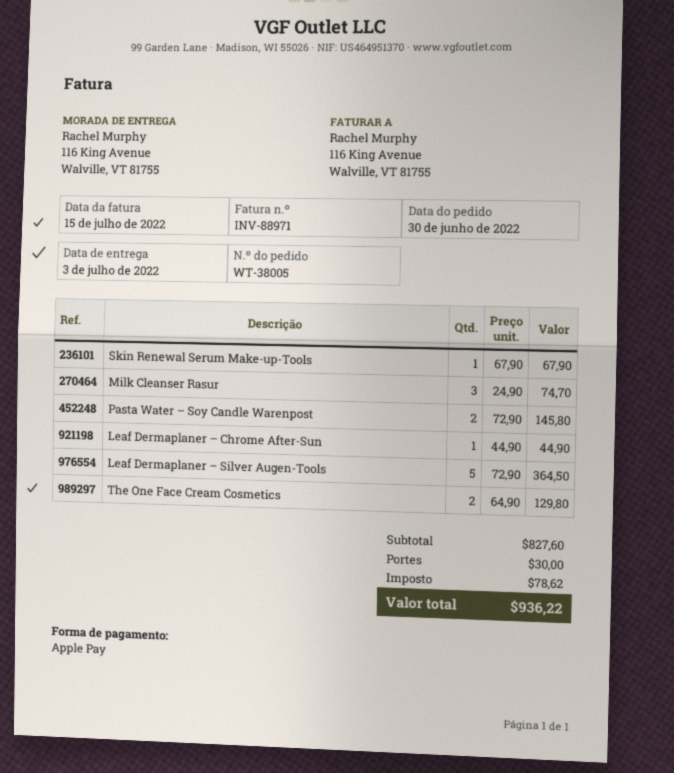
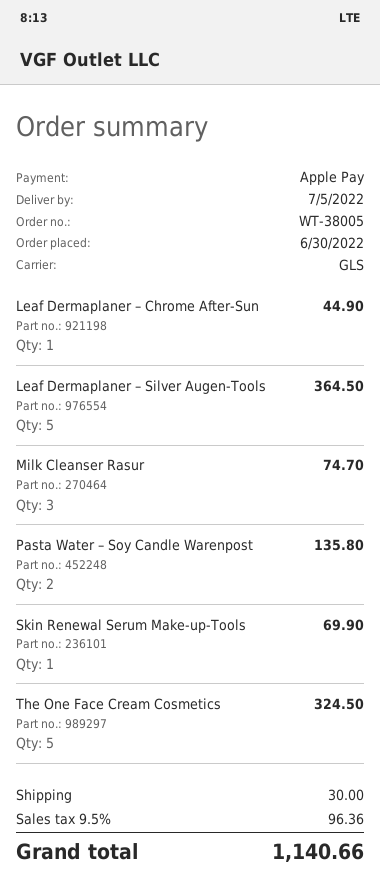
delivery date: 2022-07-03 -> 2022-07-05
Skin Renewal Serum Make-up-Tools: 1 for 67.90 -> 1 for 69.90
Pasta Water – Soy Candle Warenpost: 2 for 145.80 -> 2 for 135.80
The One Face Cream Cosmetics: 2 for 129.80 -> 5 for 324.50
tax: 78.62 -> 96.36
total: 936.22 -> 1140.66

